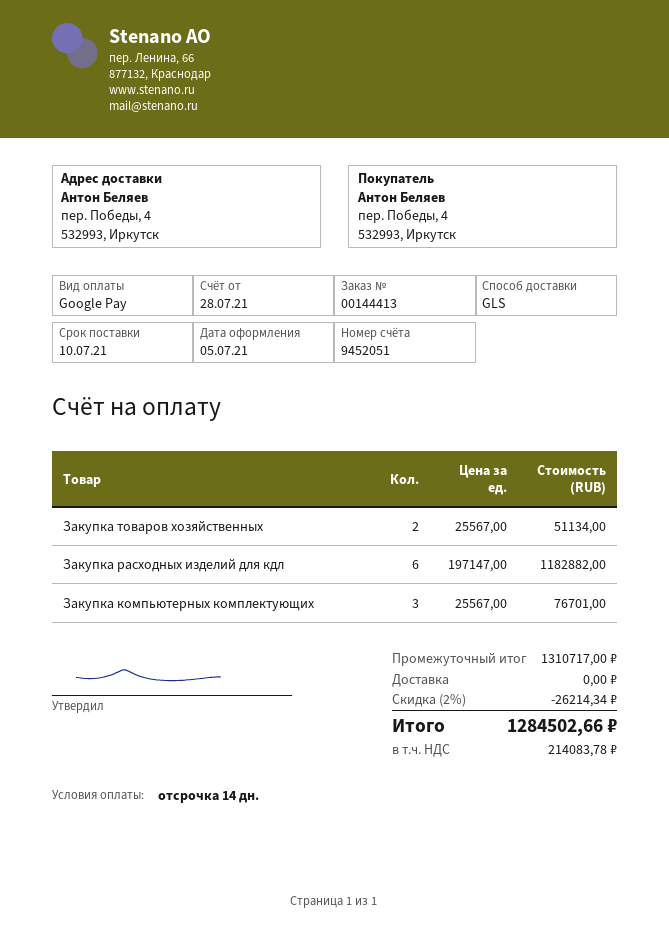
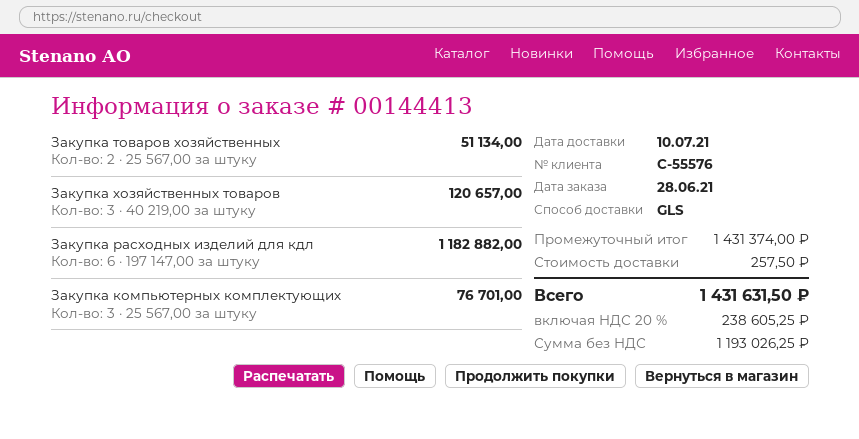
order date: 2021-07-05 -> 2021-06-28
Закупка хозяйственных товаров: none -> 3 x 40219.00 = 120657.00
subtotal: 1310717.00 -> 1431374.00
discount: 2% = 26214.34 -> none
shipping: 0.00 -> 257.50
tax: 214083.78 -> 238605.25
total: 1284502.66 -> 1431631.50

